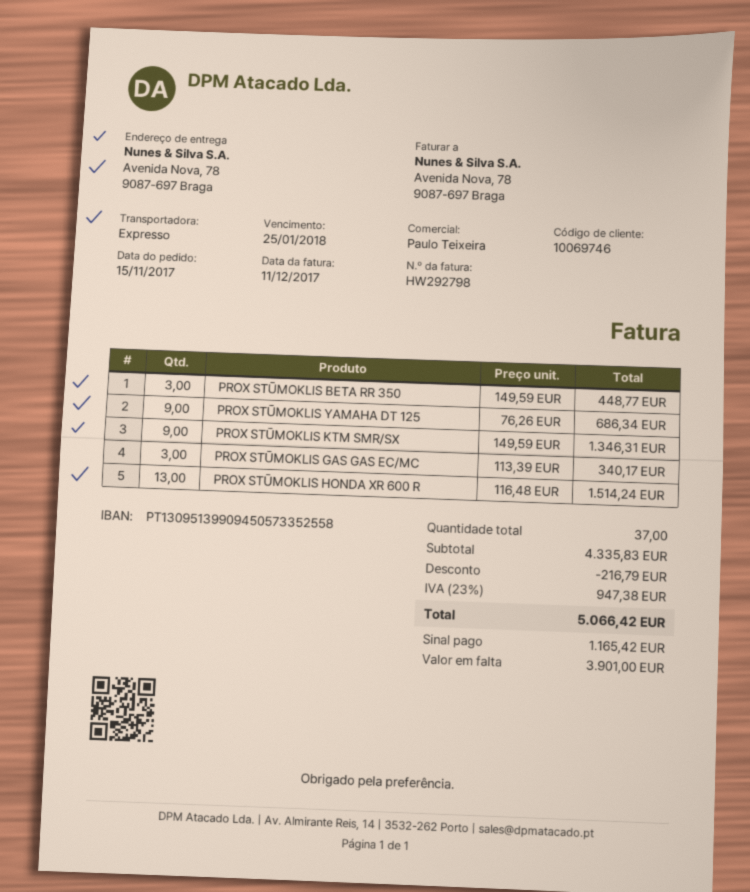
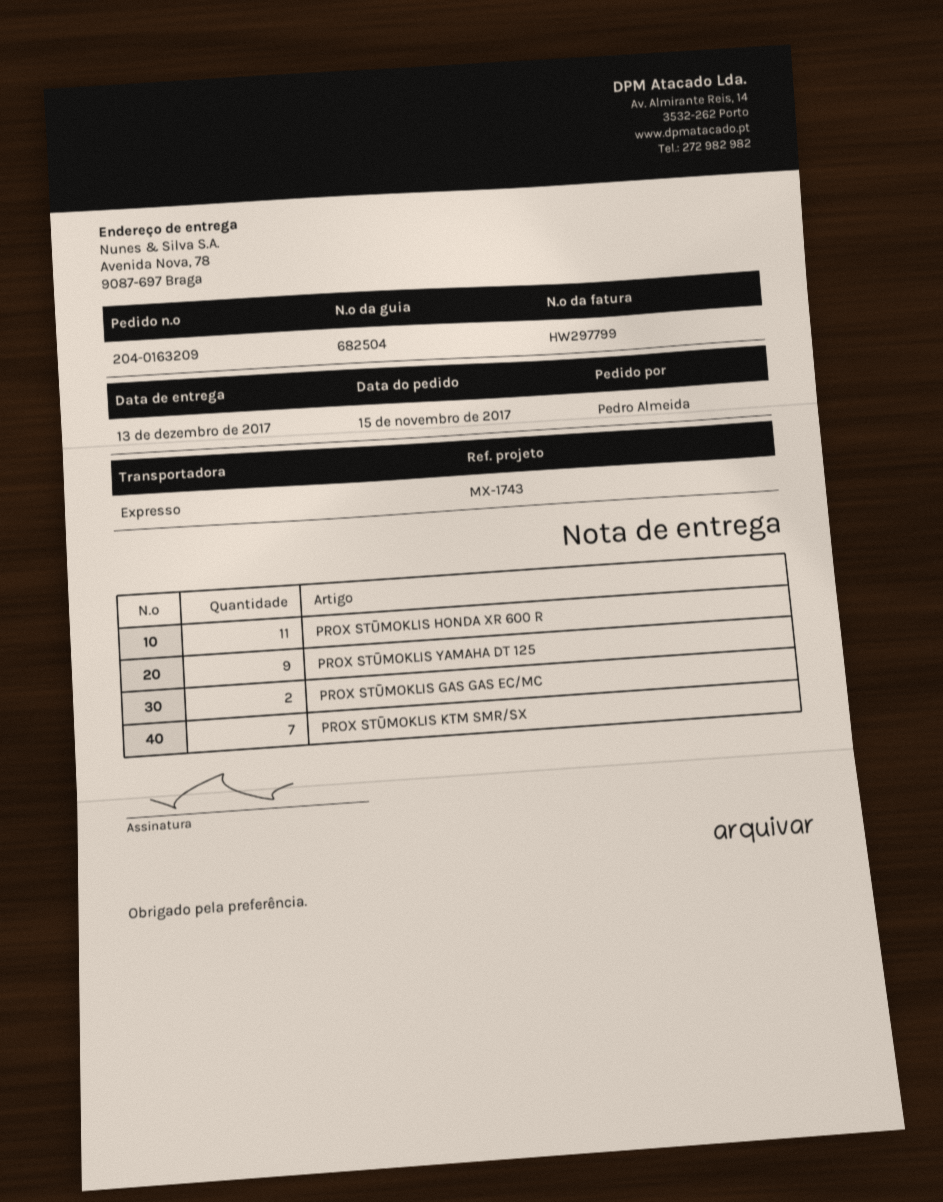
invoice number: HW292798 -> HW297799
PROX STŪMOKLIS BETA RR 350: 3 -> none
PROX STŪMOKLIS KTM SMR/SX: 9 -> 7
PROX STŪMOKLIS GAS GAS EC/MC: 3 -> 2
PROX STŪMOKLIS HONDA XR 600 R: 13 -> 11

